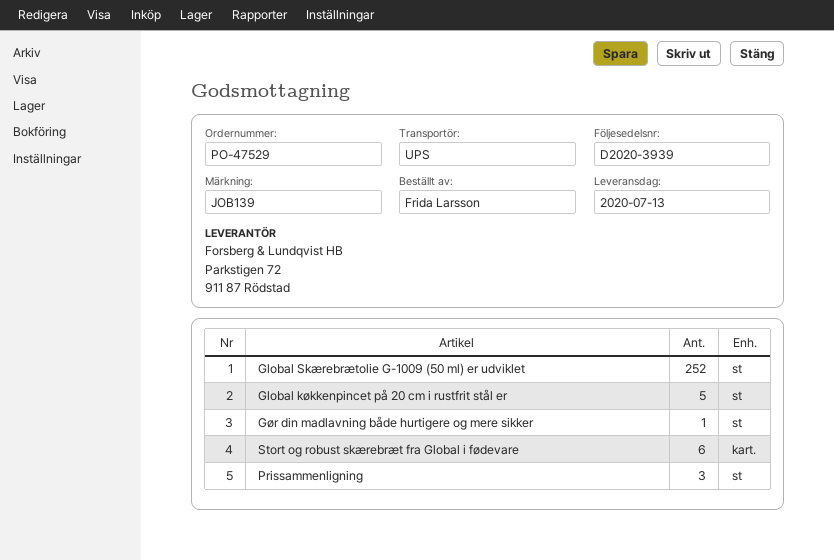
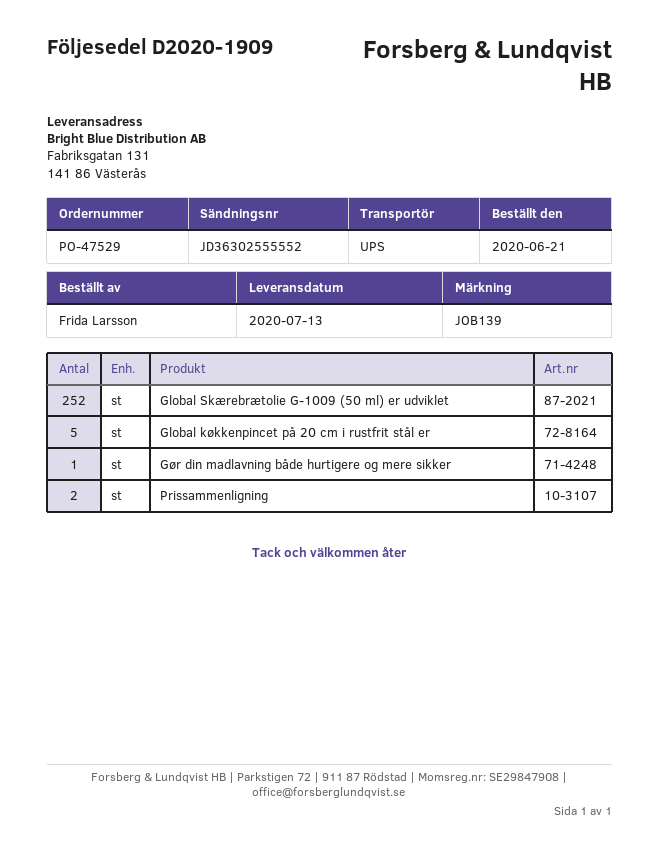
delivery note number: D2020-3939 -> D2020-1909
Stort og robust skærebræt fra Global i fødevare: 6 -> none
Prissammenligning: 3 -> 2

